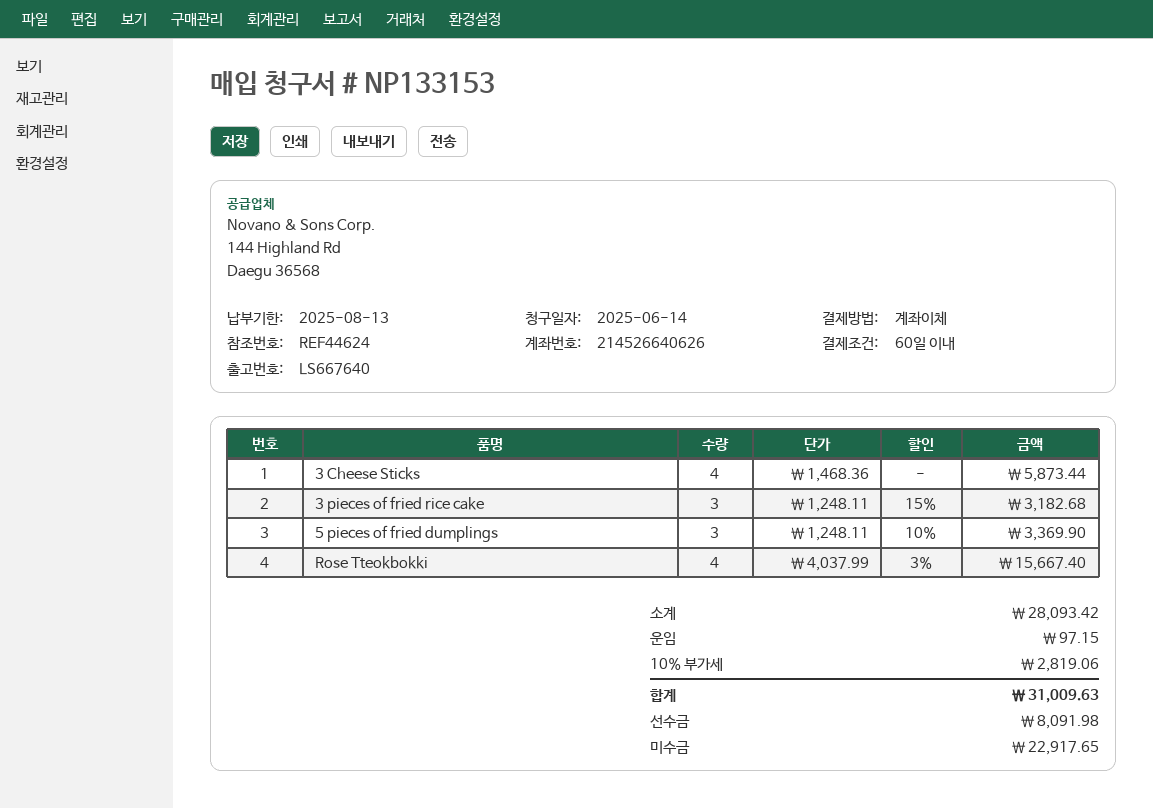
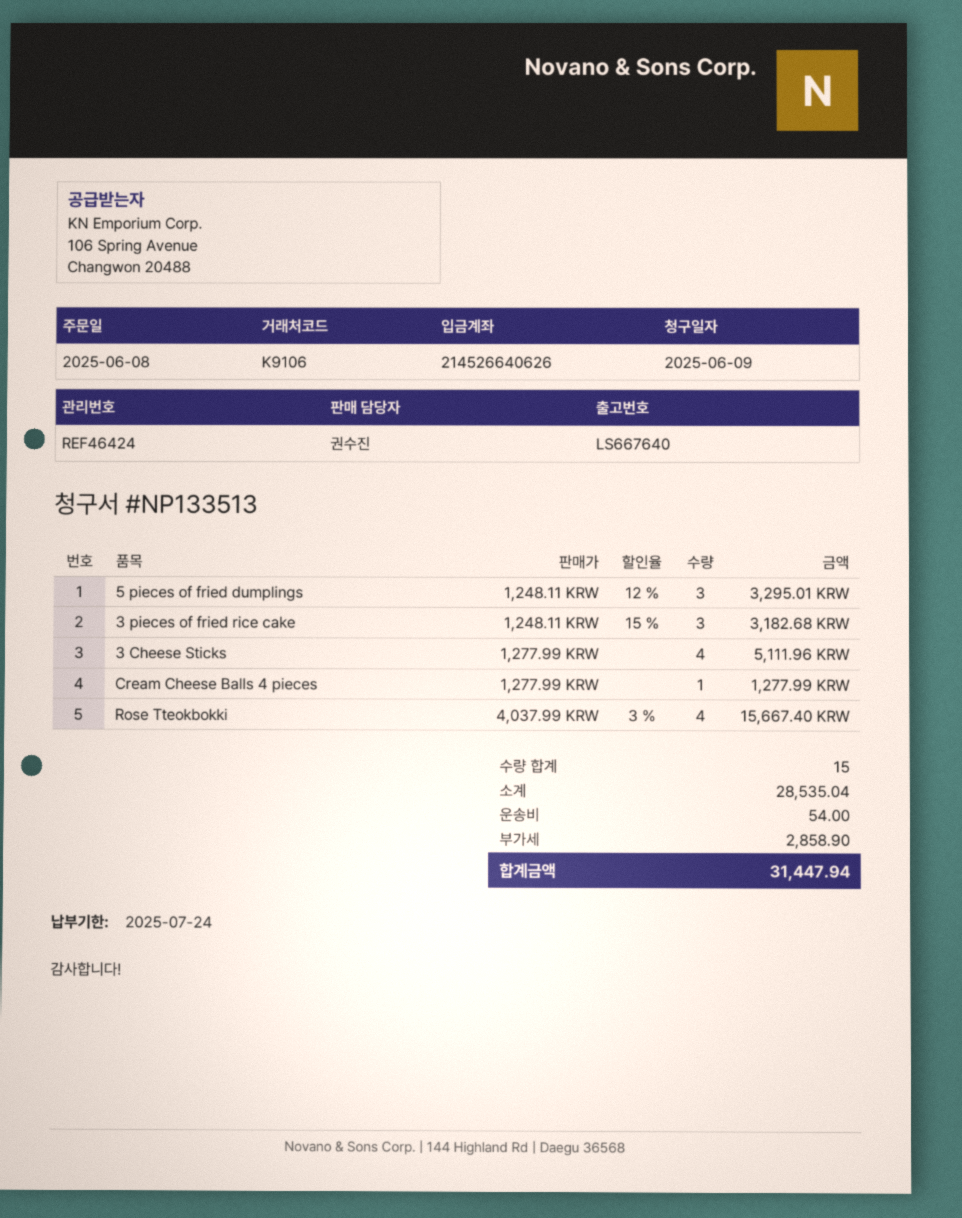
invoice number: NP133153 -> NP133513
invoice date: 2025-06-14 -> 2025-06-09
due date: 2025-08-13 -> 2025-07-24
reference: REF44624 -> REF46424
3 Cheese Sticks: 4 x 1468.36 = 5873.44 -> 4 x 1277.99 = 5111.96
5 pieces of fried dumplings: 3 x 1248.11 - 10% = 3369.90 -> 3 x 1248.11 - 12% = 3295.01
Cream Cheese Balls 4 pieces: none -> 1 x 1277.99 = 1277.99
subtotal: 28093.42 -> 28535.04
shipping: 97.15 -> 54.00
tax: 2819.06 -> 2858.90
total: 31009.63 -> 31447.94

